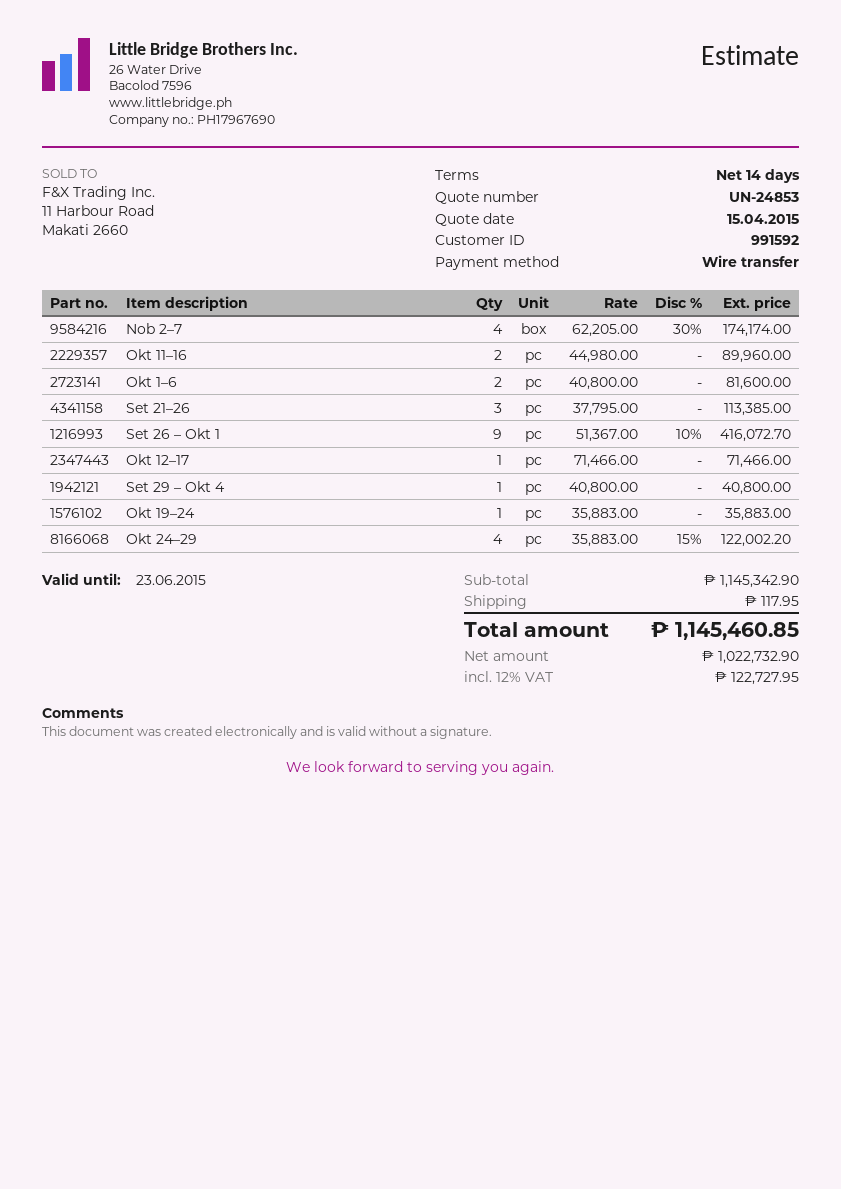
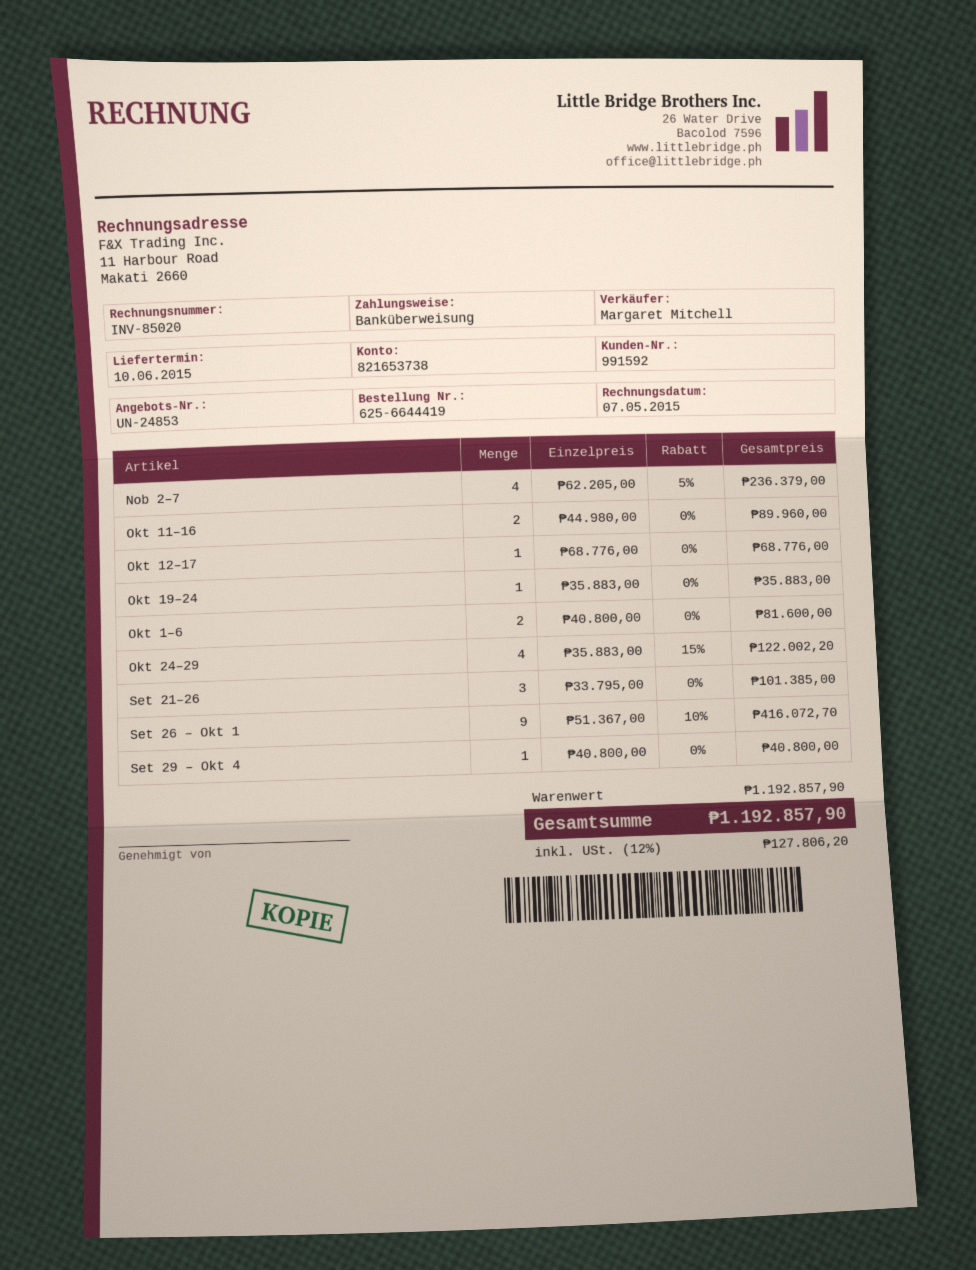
Nob 2–7: 4 x 62205.00 - 30% = 174174.00 -> 4 x 62205.00 - 5% = 236379.00
Set 21–26: 3 x 37795.00 = 113385.00 -> 3 x 33795.00 = 101385.00
Okt 12–17: 1 x 71466.00 = 71466.00 -> 1 x 68776.00 = 68776.00
subtotal: 1145342.90 -> 1192857.90
shipping: 117.95 -> none
tax: 12% = 122727.95 -> 12% = 127806.20
total: 1145460.85 -> 1192857.90

